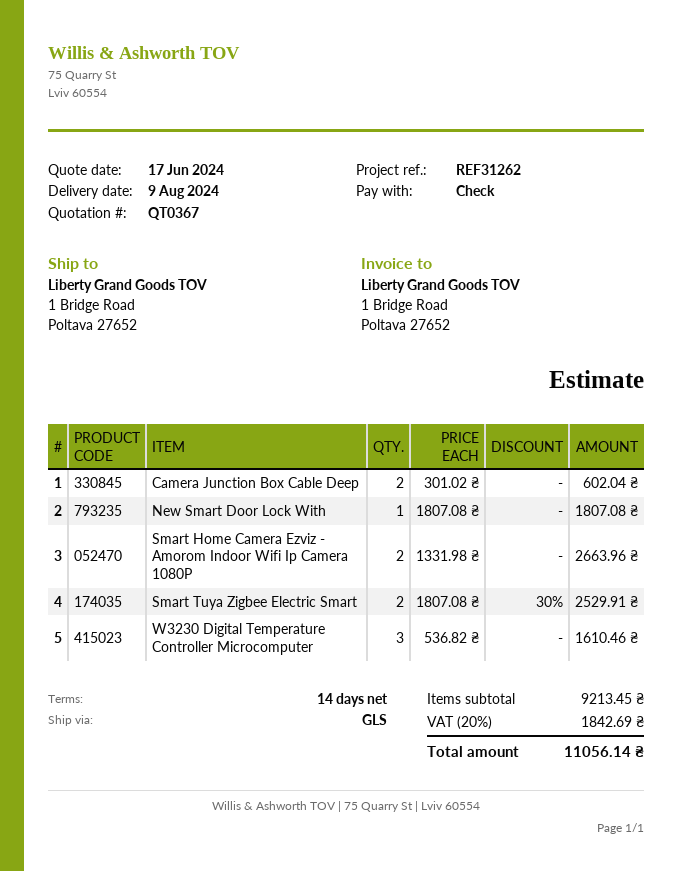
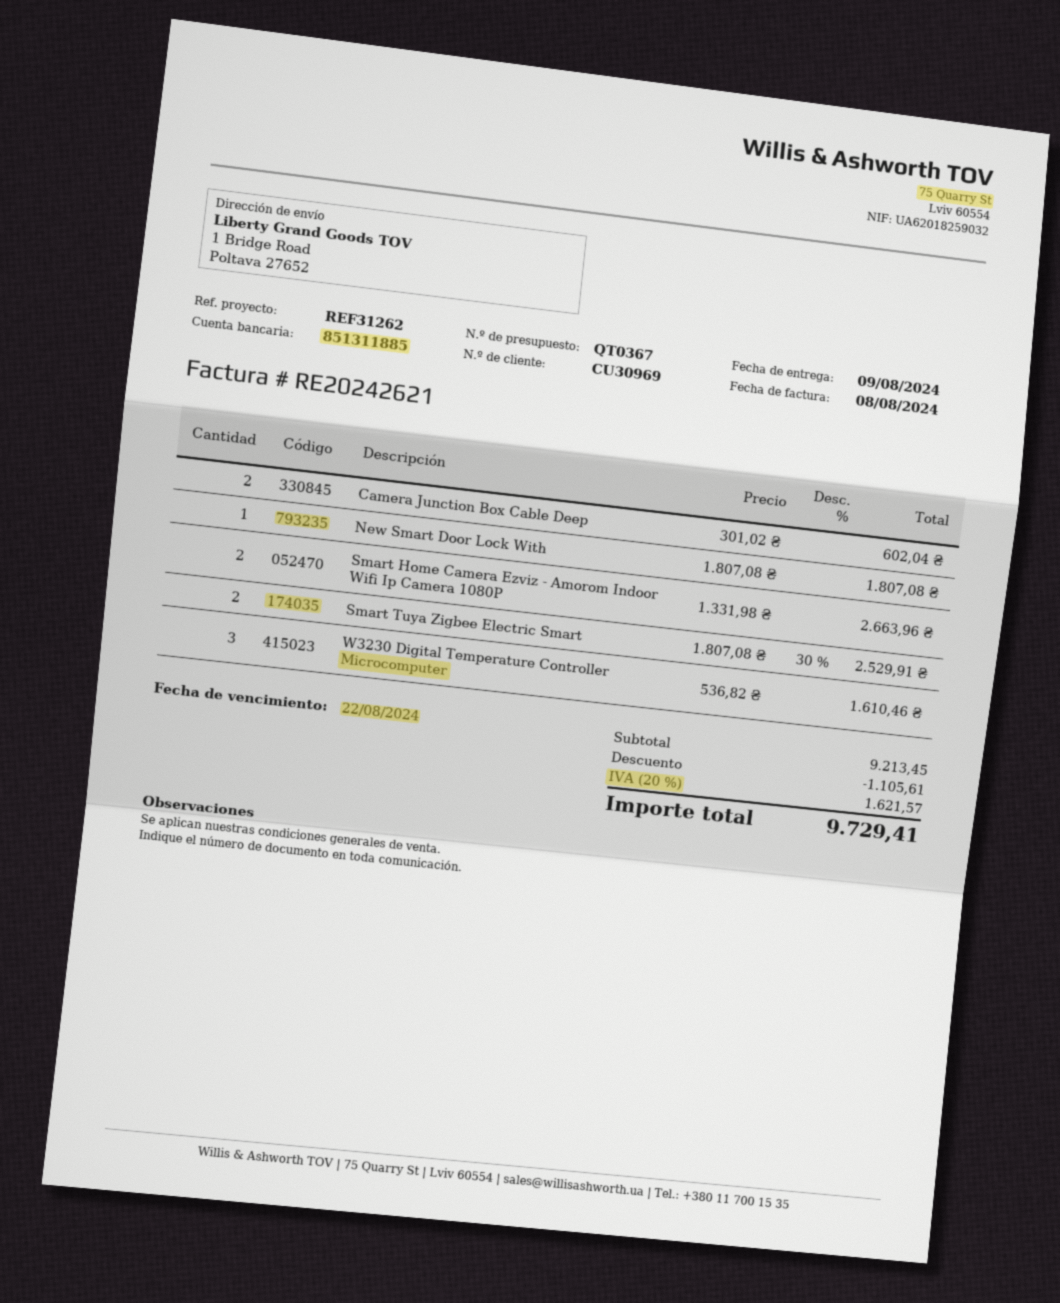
discount: none -> 1105.61
tax: 20% = 1842.69 -> 20% = 1621.57
total: 11056.14 -> 9729.41

